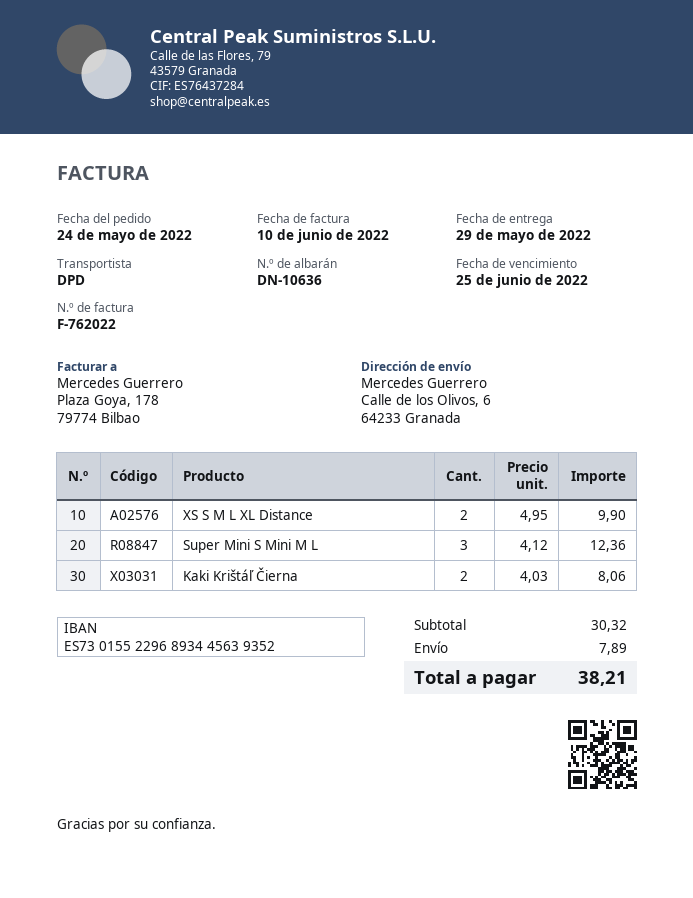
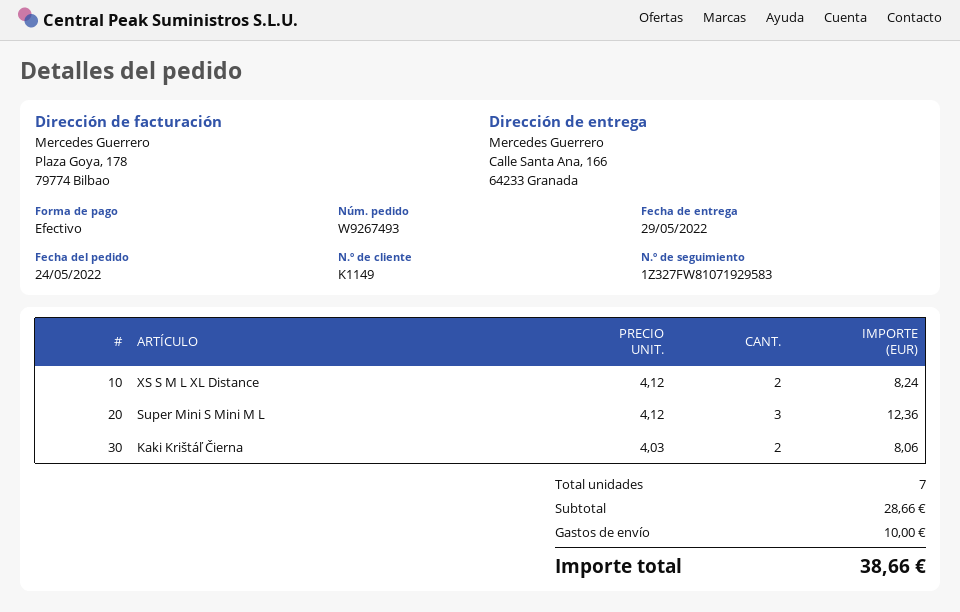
ship to: Calle de los Olivos, 6, 64233 Granada -> Calle Santa Ana, 166, 64233 Granada
XS S M L XL Distance: 2 x 4.95 = 9.90 -> 2 x 4.12 = 8.24
subtotal: 30.32 -> 28.66
shipping: 7.89 -> 10.00
total: 38.21 -> 38.66

